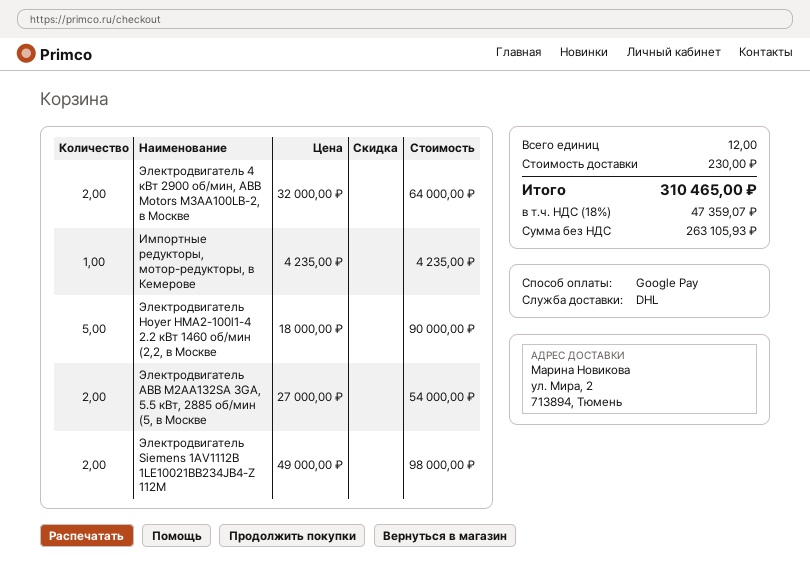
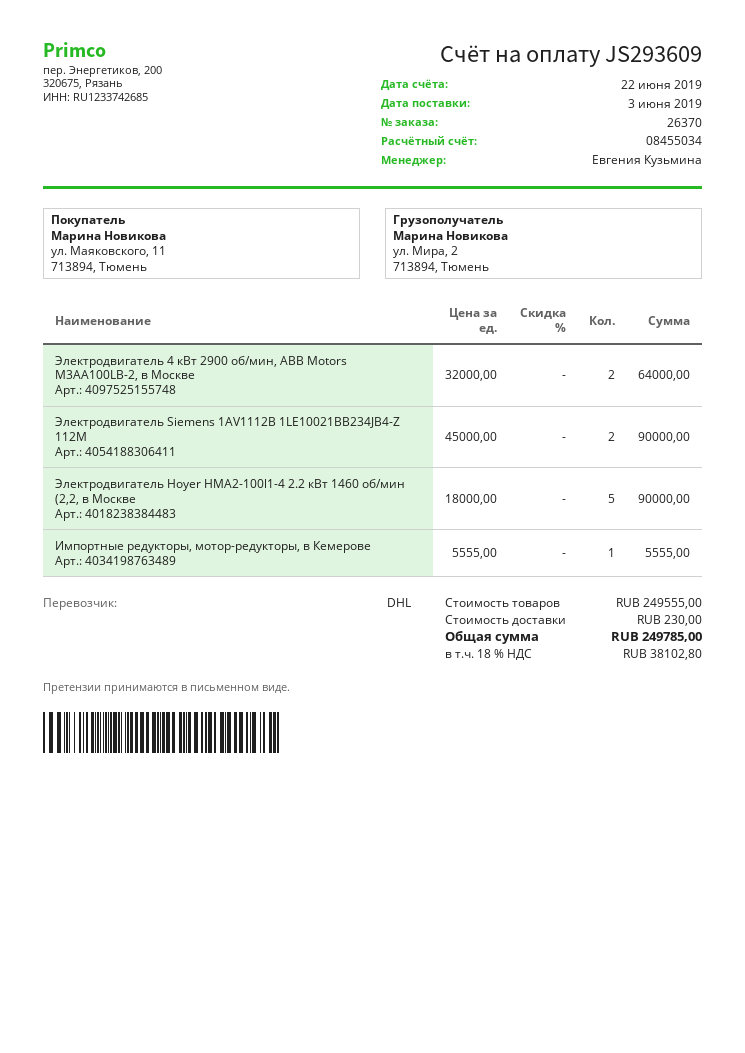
Импортные редукторы, мотор-редукторы, в Кемерове: 1 x 4235.00 = 4235.00 -> 1 x 5555.00 = 5555.00
Электродвигатель ABB M2AA132SA 3GA, 5.5 кВт, 2885 об/мин (5, в Москве: 2 x 27000.00 = 54000.00 -> none
Электродвигатель Siemens 1AV1112B 1LE10021BB234JB4-Z 112M: 2 x 49000.00 = 98000.00 -> 2 x 45000.00 = 90000.00
tax: 18% = 47359.07 -> 18% = 38102.80
total: 310465.00 -> 249785.00

